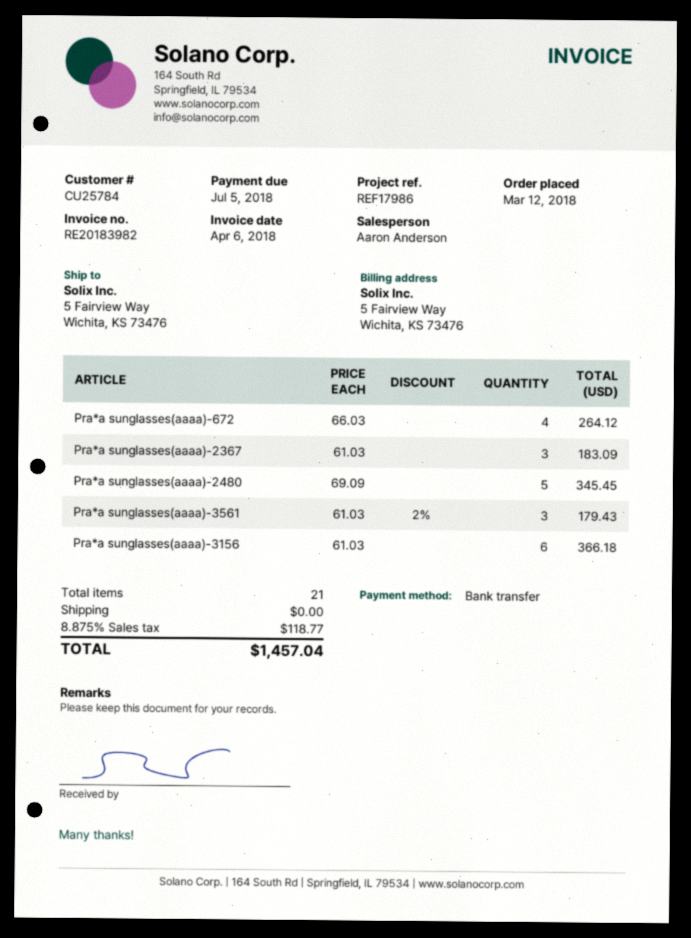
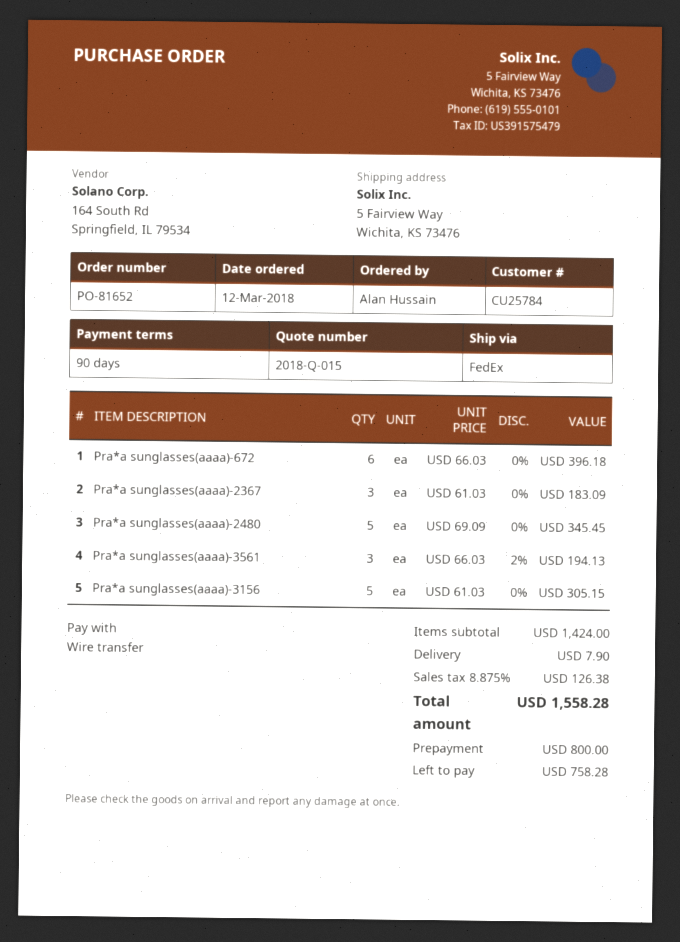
Pra*a sunglasses(aaaa)-672: 4 x 66.03 = 264.12 -> 6 x 66.03 = 396.18
Pra*a sunglasses(aaaa)-3561: 3 x 61.03 - 2% = 179.43 -> 3 x 66.03 - 2% = 194.13
Pra*a sunglasses(aaaa)-3156: 6 x 61.03 = 366.18 -> 5 x 61.03 = 305.15
shipping: 0.00 -> 7.90
tax: 8.875% = 118.77 -> 8.875% = 126.38
total: 1457.04 -> 1558.28

